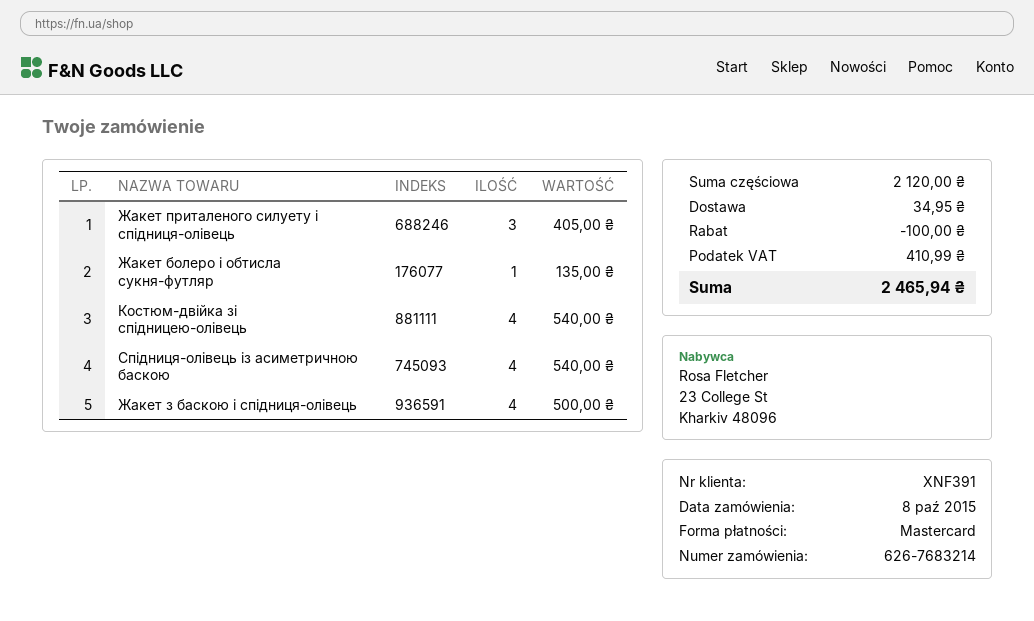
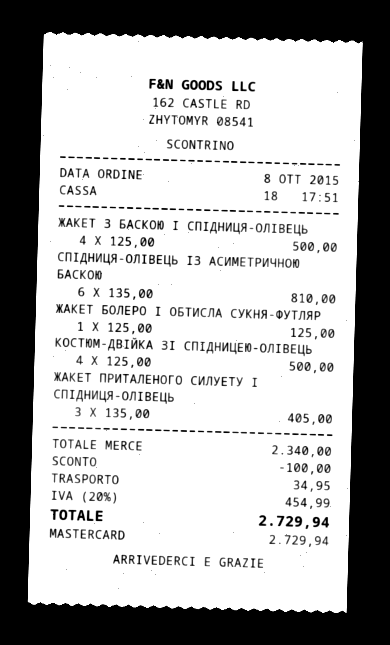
Жакет болеро і обтисла сукня-футляр: 1 for 135.00 -> 1 for 125.00
Костюм-двійка зі спідницею-олівець: 4 for 540.00 -> 4 for 500.00
Спідниця-олівець із асиметричною баскою: 4 for 540.00 -> 6 for 810.00
subtotal: 2120.00 -> 2340.00
tax: 410.99 -> 454.99
total: 2465.94 -> 2729.94

